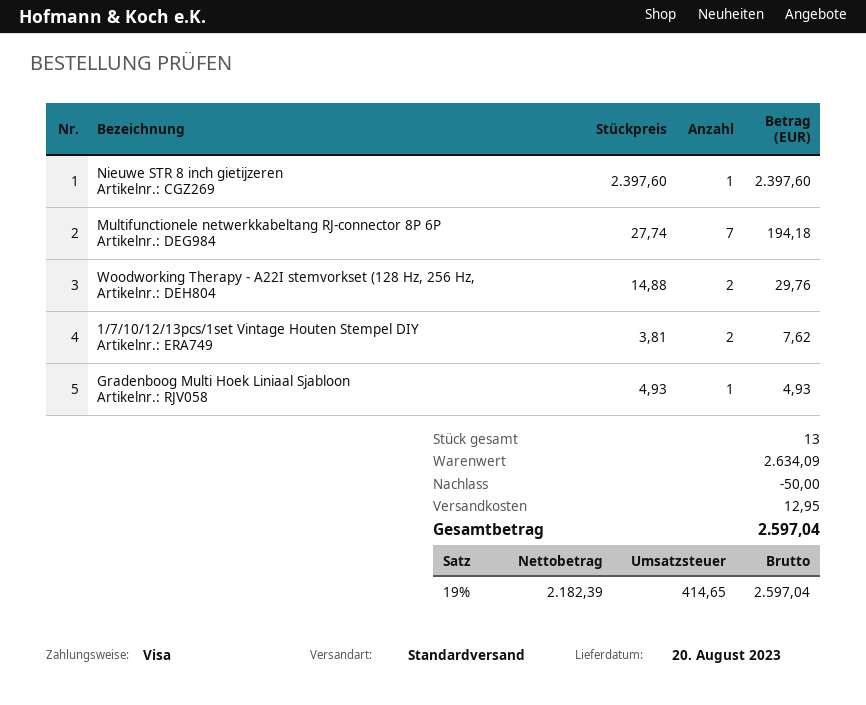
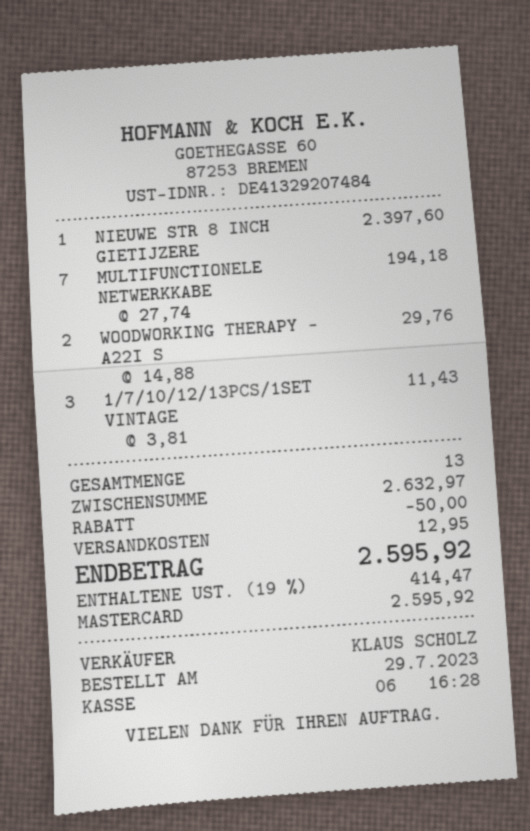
payment method: Visa -> Mastercard
1/7/10/12/13pcs/1set Vintage Houten Stempel DIY: 2 x 3.81 = 7.62 -> 3 x 3.81 = 11.43
Gradenboog Multi Hoek Liniaal Sjabloon: 1 x 4.93 = 4.93 -> none
subtotal: 2634.09 -> 2632.97
tax: 19% = 414.65 -> 19% = 414.47
total: 2597.04 -> 2595.92

